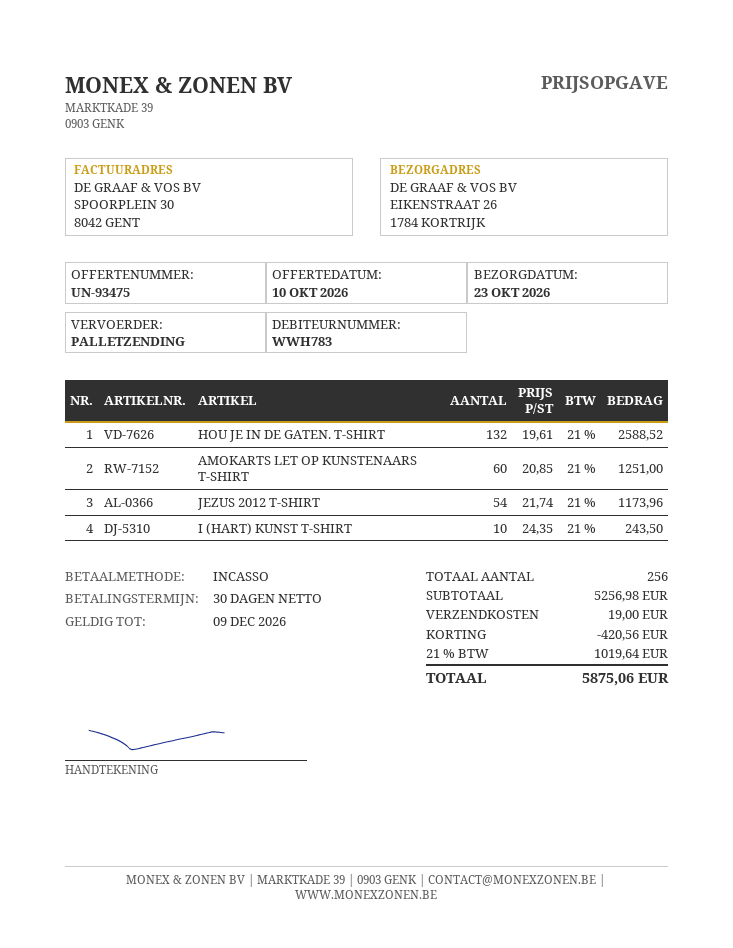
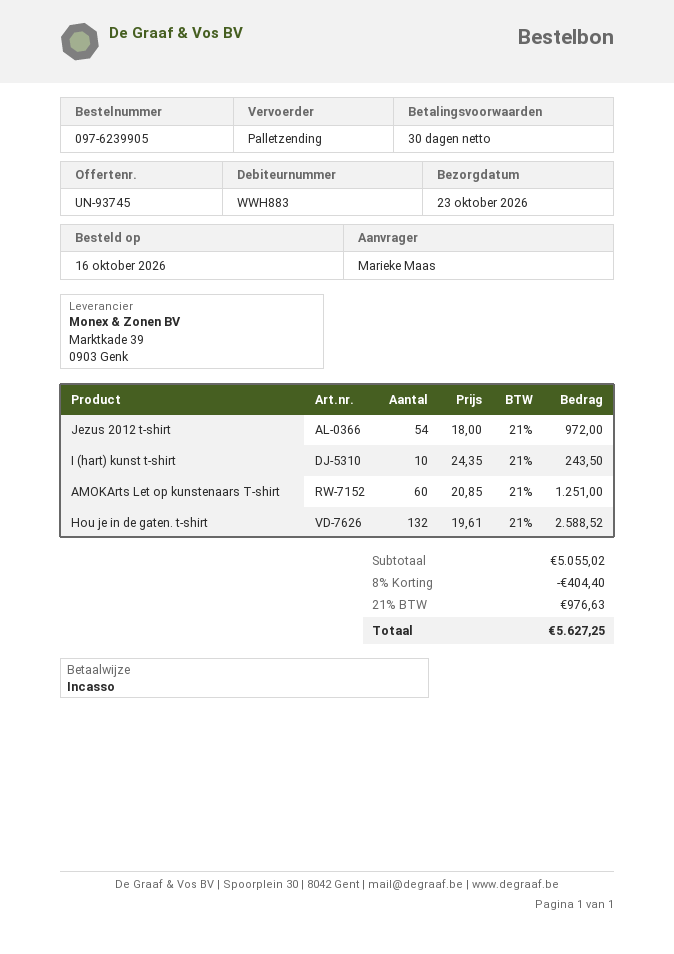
quote number: UN-93475 -> UN-93745
customer number: WWH783 -> WWH883
JEZUS 2012 T-SHIRT: 54 x 21.74 = 1173.96 -> 54 x 18.00 = 972.00
subtotal: 5256.98 -> 5055.02
discount: 420.56 -> 404.40
shipping: 19.00 -> none
tax: 21% = 1019.64 -> 21% = 976.63
total: 5875.06 -> 5627.25

